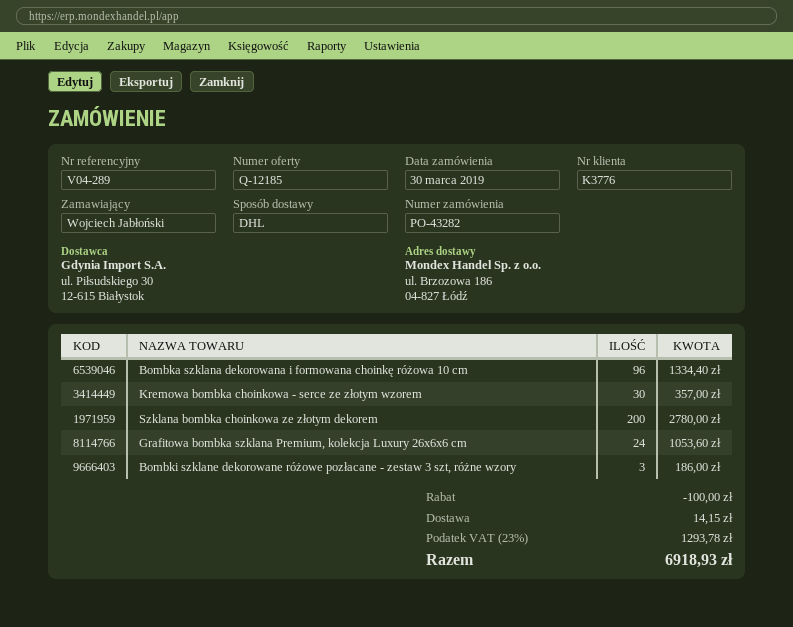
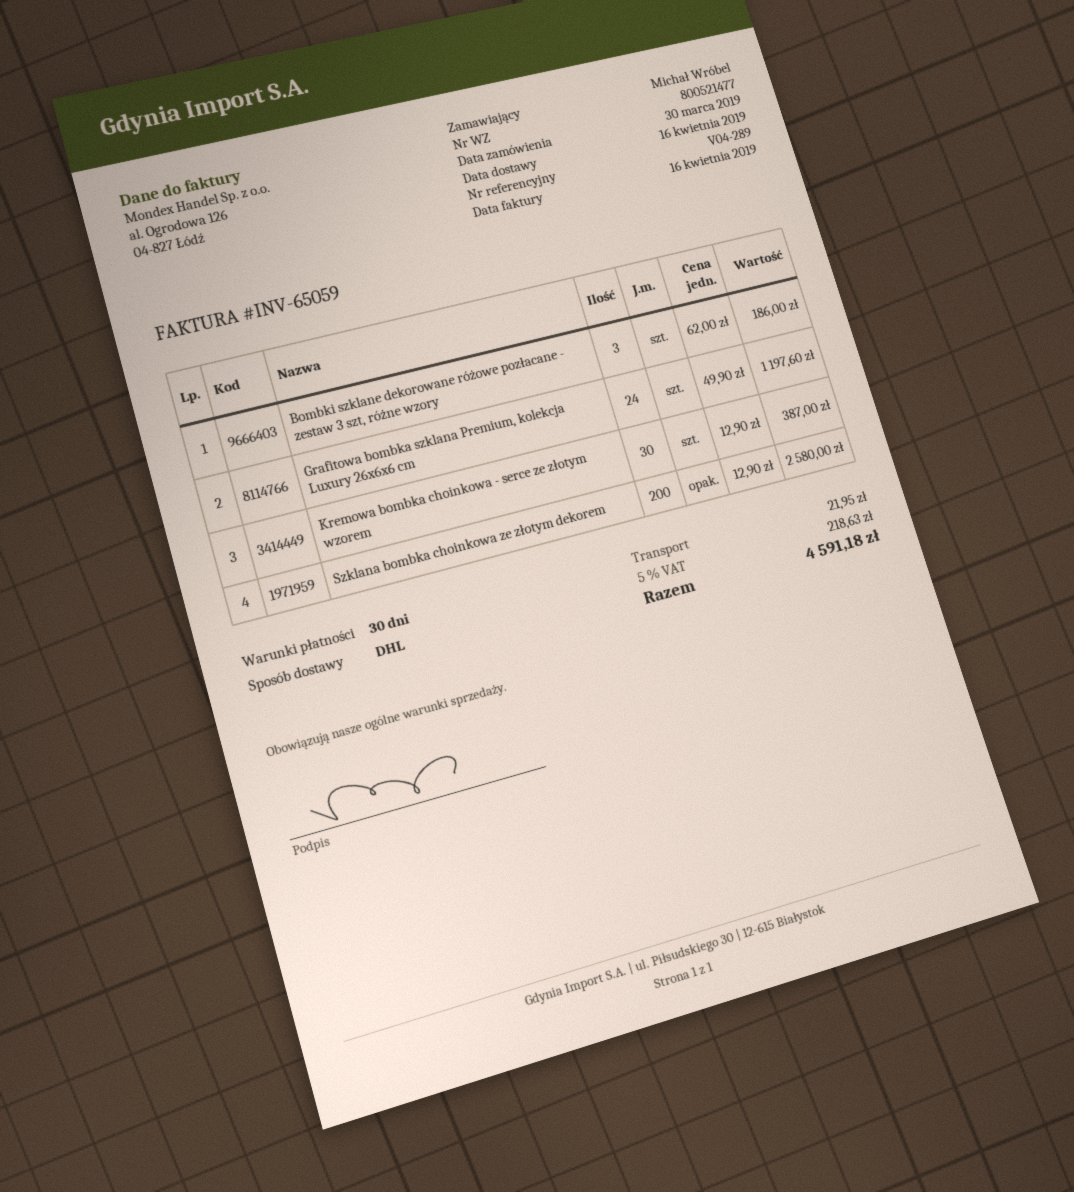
ordered by: Wojciech Jabłoński -> Michał Wróbel
Bombka szklana dekorowana i formowana choinkę różowa 10 cm: 96 for 1334.40 -> none
Kremowa bombka choinkowa - serce ze złotym wzorem: 30 for 357.00 -> 30 for 387.00
Szklana bombka choinkowa ze złotym dekorem: 200 for 2780.00 -> 200 for 2580.00
Grafitowa bombka szklana Premium, kolekcja Luxury 26x6x6 cm: 24 for 1053.60 -> 24 for 1197.60
discount: 100.00 -> none
shipping: 14.15 -> 21.95
tax: 23% = 1293.78 -> 5% = 218.63
total: 6918.93 -> 4591.18

